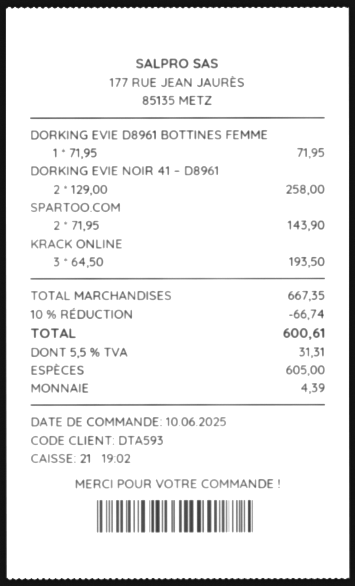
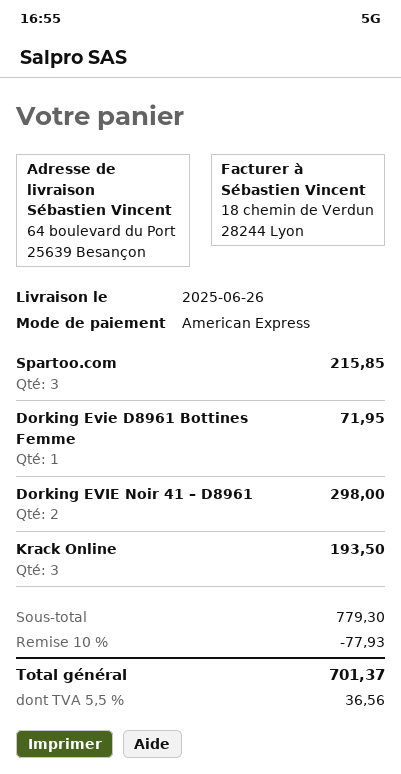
payment method: cash -> American Express
DORKING EVIE NOIR 41 – D8961: 2 for 258.00 -> 2 for 298.00
SPARTOO.COM: 2 for 143.90 -> 3 for 215.85
subtotal: 667.35 -> 779.30
discount: 10% = 66.74 -> 10% = 77.93
tax: 5.5% = 31.31 -> 5.5% = 36.56
total: 600.61 -> 701.37

